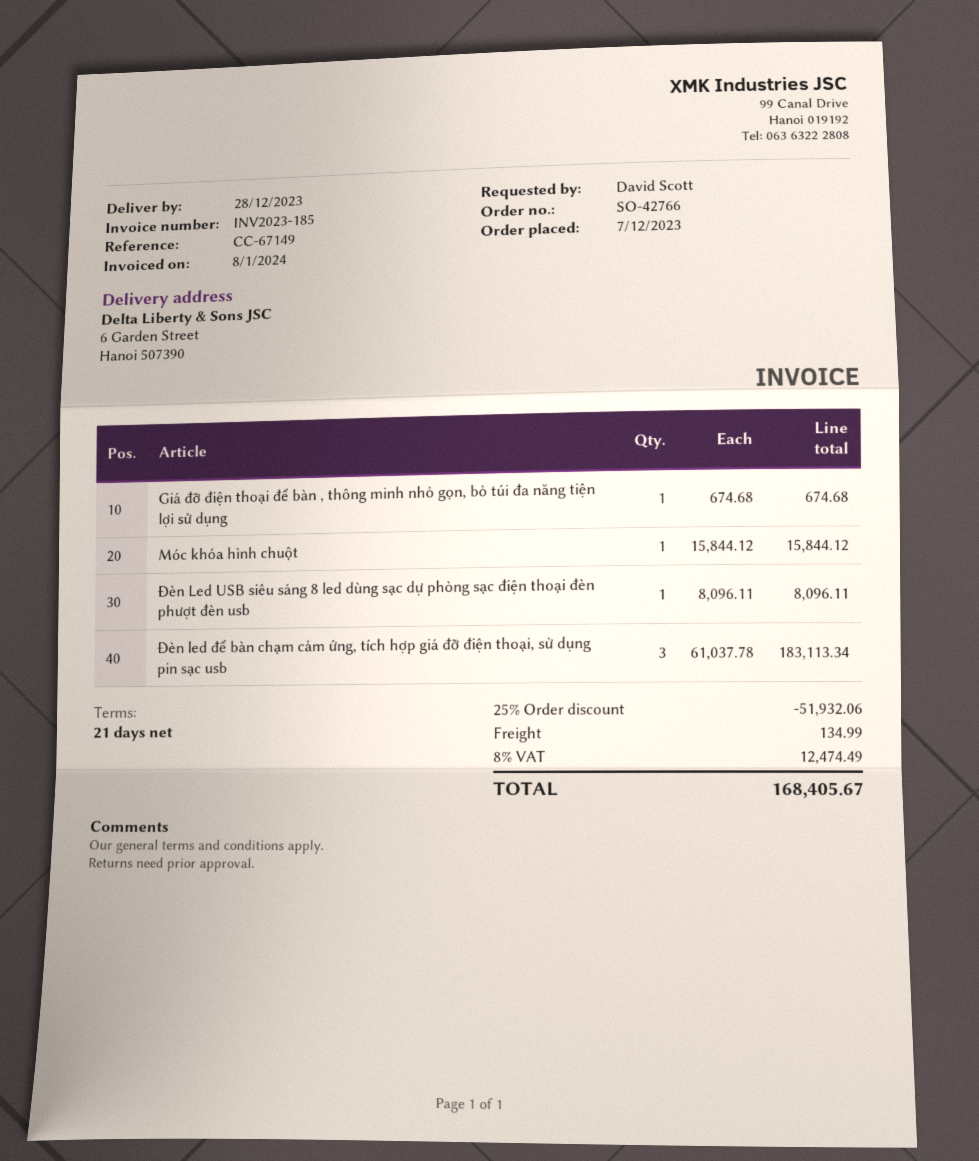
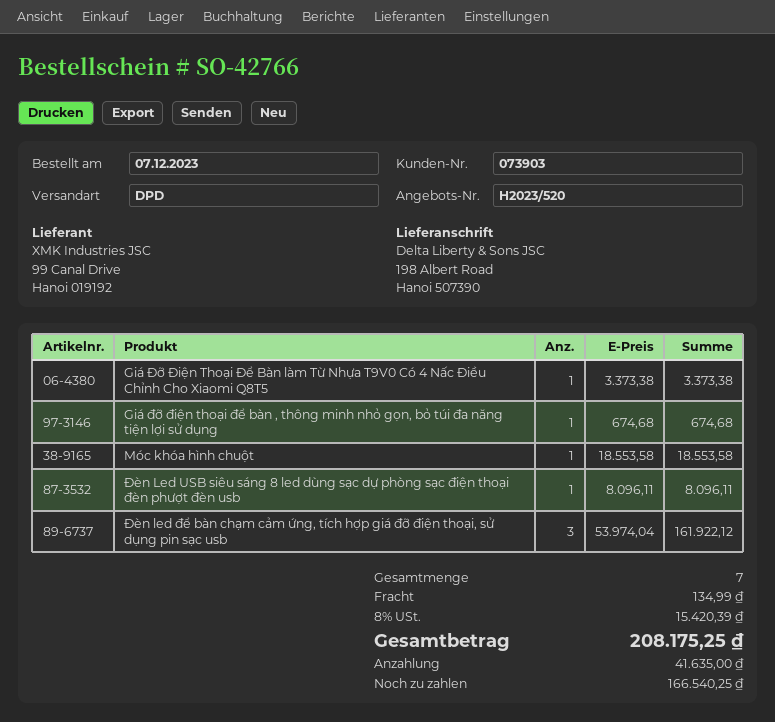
ship to: 6 Garden Street, Hanoi 507390 -> 198 Albert Road, Hanoi 507390
Móc khóa hình chuột: 1 x 15844.12 = 15844.12 -> 1 x 18553.58 = 18553.58
Đèn led để bàn chạm cảm ứng, tích hợp giá đỡ điện thoại, sử dụng pin sạc usb: 3 x 61037.78 = 183113.34 -> 3 x 53974.04 = 161922.12
Giá Đỡ Điện Thoại Để Bàn làm Từ Nhựa T9V0 Có 4 Nấc Điều Chỉnh Cho Xiaomi Q8T5: none -> 1 x 3373.38 = 3373.38
discount: 25% = 51932.06 -> none
tax: 8% = 12474.49 -> 8% = 15420.39
total: 168405.67 -> 208175.25

